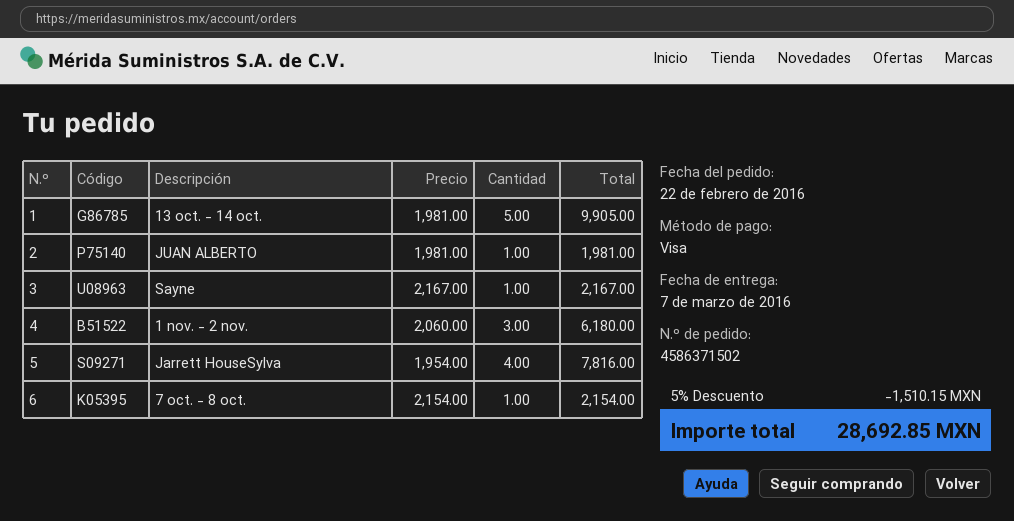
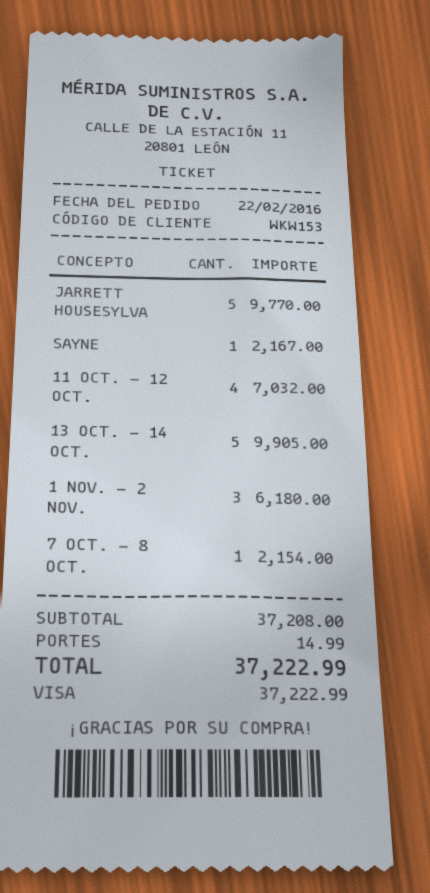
JUAN ALBERTO: 1 for 1981.00 -> none
Jarrett HouseSylva: 4 for 7816.00 -> 5 for 9770.00
11 OCT. - 12 OCT.: none -> 4 for 7032.00
discount: 5% = 1510.15 -> none
shipping: none -> 14.99
total: 28692.85 -> 37222.99

